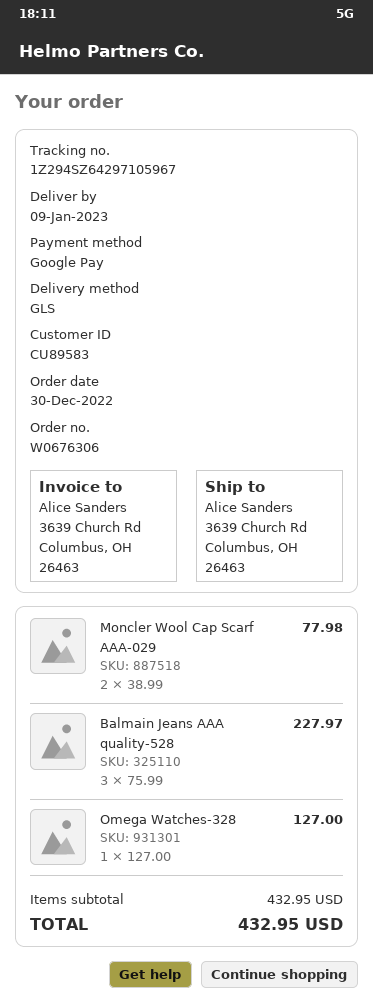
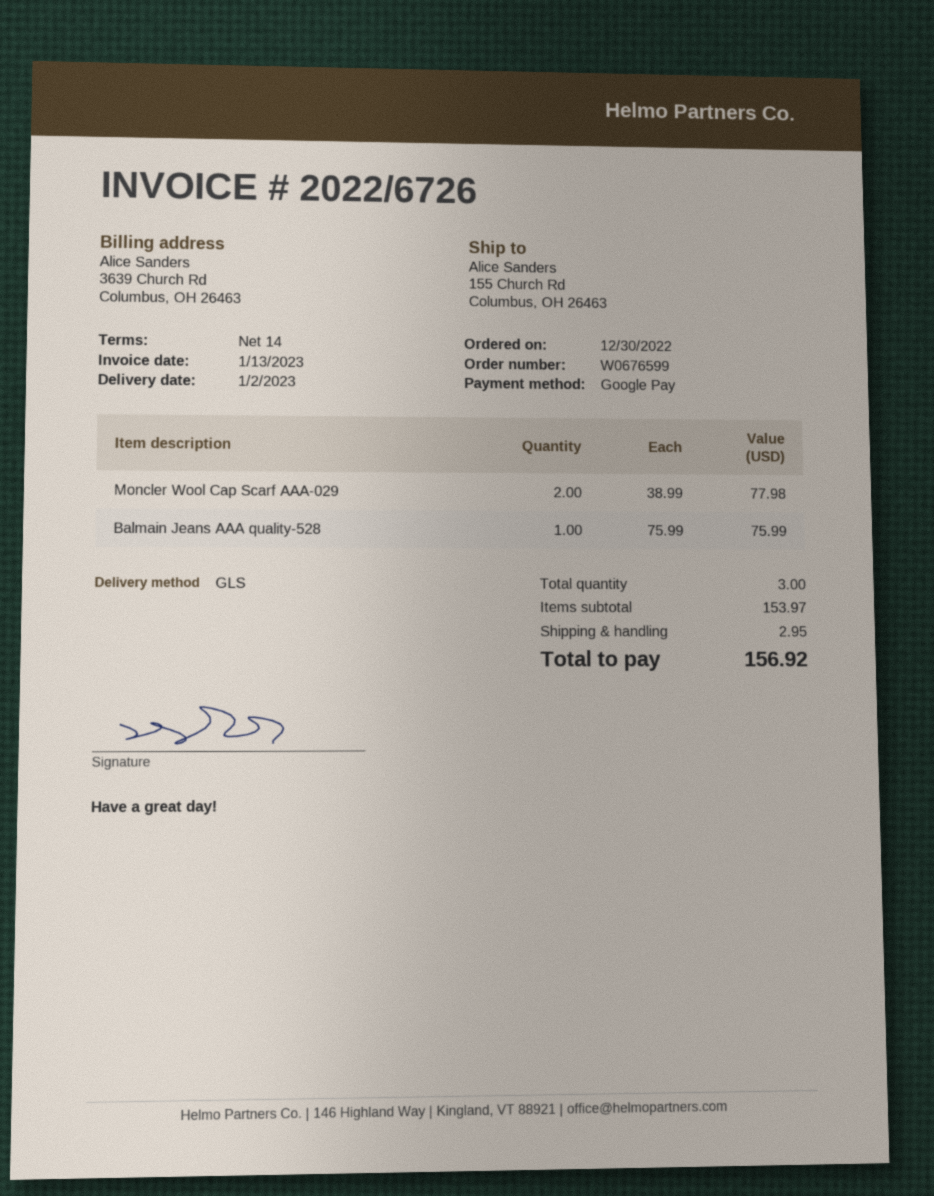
order number: W0676306 -> W0676599
delivery date: 2023-01-09 -> 2023-01-02
ship to: 3639 Church Rd, Columbus, OH 26463 -> 155 Church Rd, Columbus, OH 26463
Balmain Jeans AAA quality-528: 3 x 75.99 = 227.97 -> 1 x 75.99 = 75.99
Omega Watches-328: 1 x 127.00 = 127.00 -> none
subtotal: 432.95 -> 153.97
shipping: none -> 2.95
total: 432.95 -> 156.92

